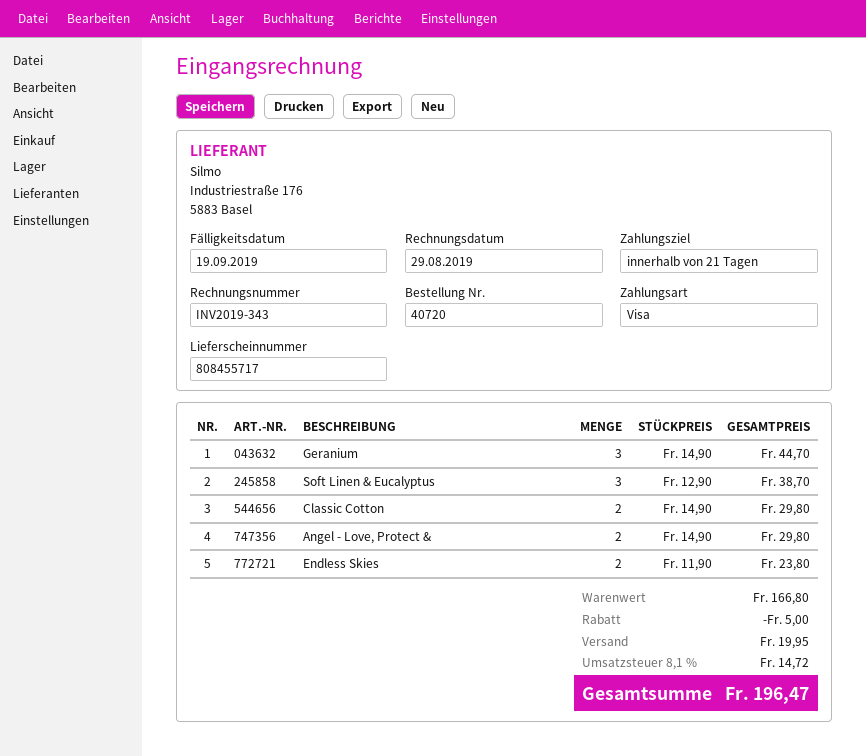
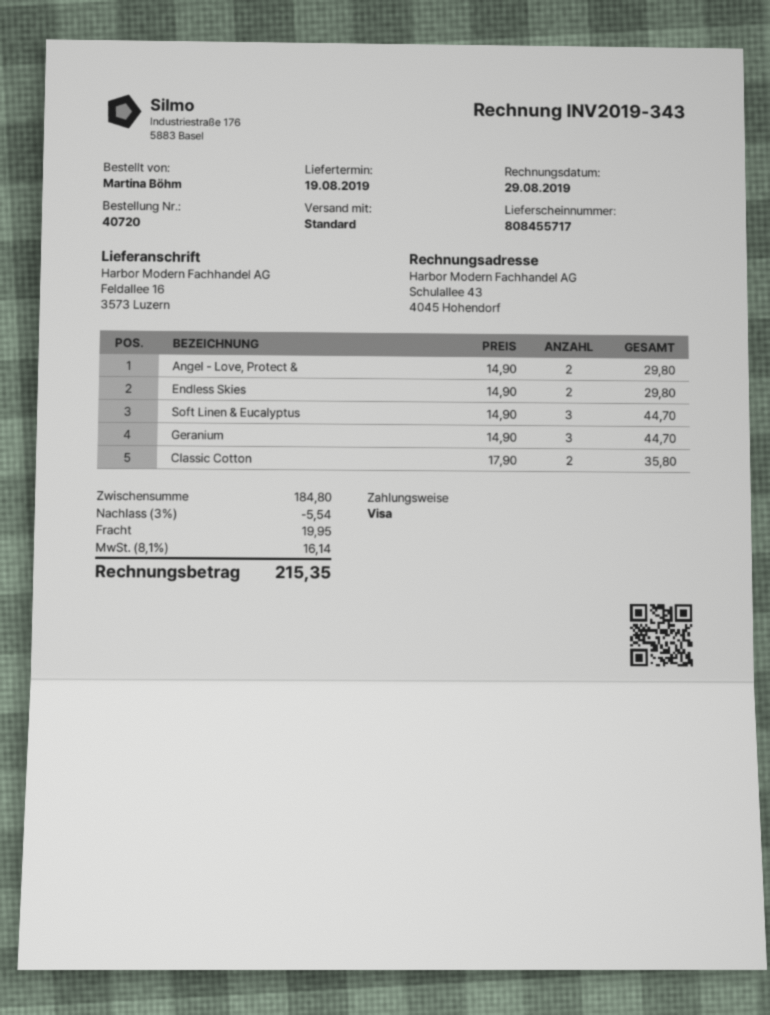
Soft Linen & Eucalyptus: 3 x 12.90 = 38.70 -> 3 x 14.90 = 44.70
Classic Cotton: 2 x 14.90 = 29.80 -> 2 x 17.90 = 35.80
Endless Skies: 2 x 11.90 = 23.80 -> 2 x 14.90 = 29.80
subtotal: 166.80 -> 184.80
discount: 5.00 -> 5.54
tax: 8.1% = 14.72 -> 8.1% = 16.14
total: 196.47 -> 215.35

